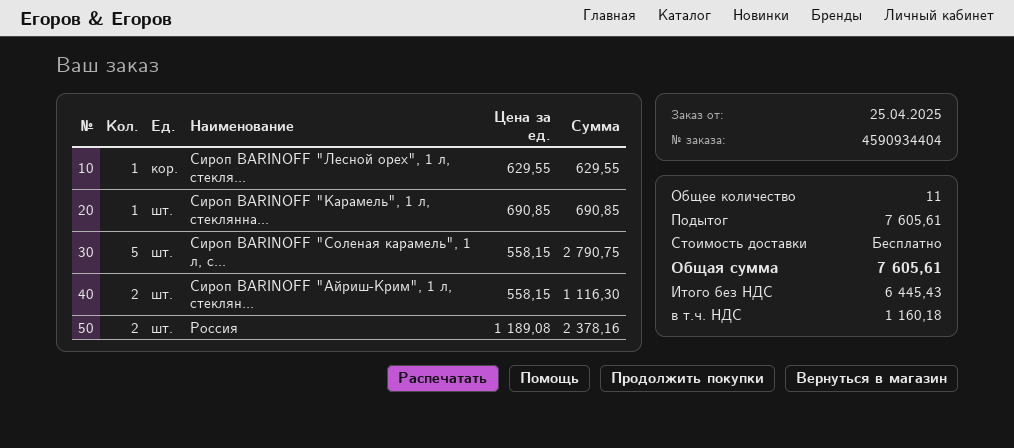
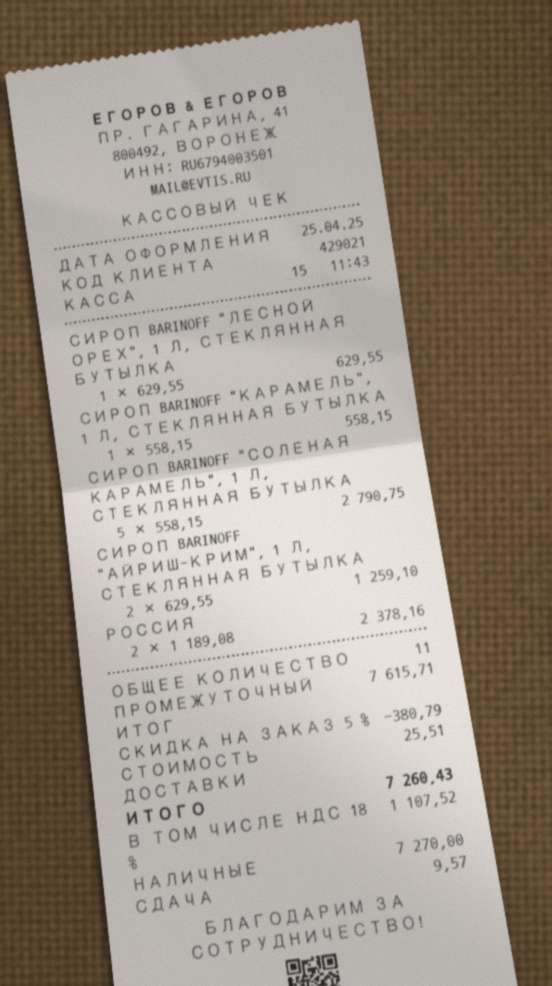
Сироп BARINOFF "Карамель", 1 л, стеклянна...: 1 x 690.85 = 690.85 -> 1 x 558.15 = 558.15
Сироп BARINOFF "Айриш-Крим", 1 л, стеклян...: 2 x 558.15 = 1116.30 -> 2 x 629.55 = 1259.10
subtotal: 7605.61 -> 7615.71
discount: none -> 5% = 380.79
shipping: 0.00 -> 25.51
tax: 1160.18 -> 1107.52
total: 7605.61 -> 7260.43

